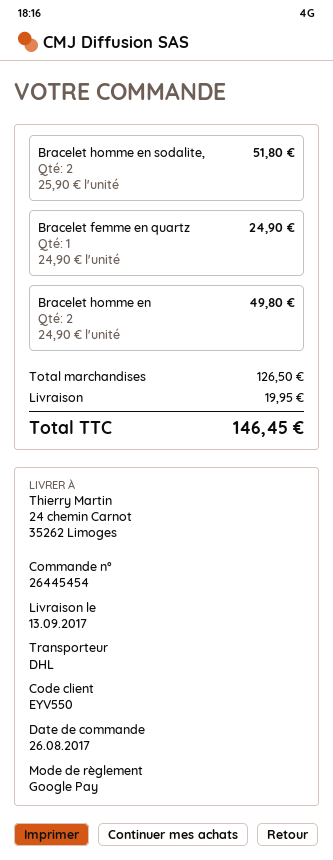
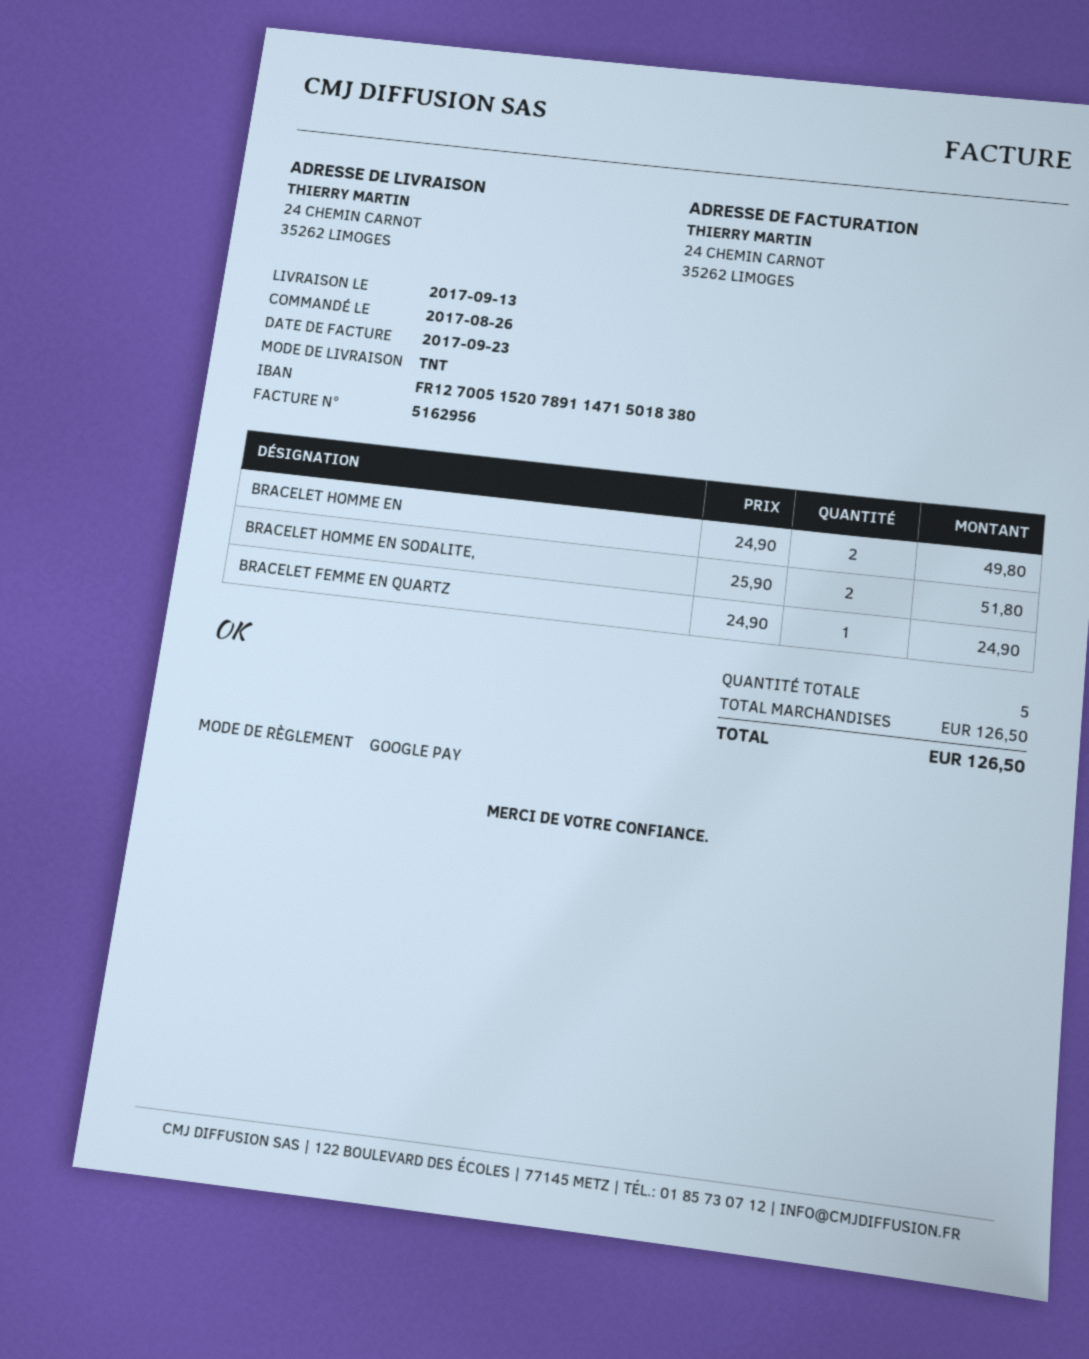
shipping method: DHL -> TNT
shipping: 19.95 -> none
total: 146.45 -> 126.50

